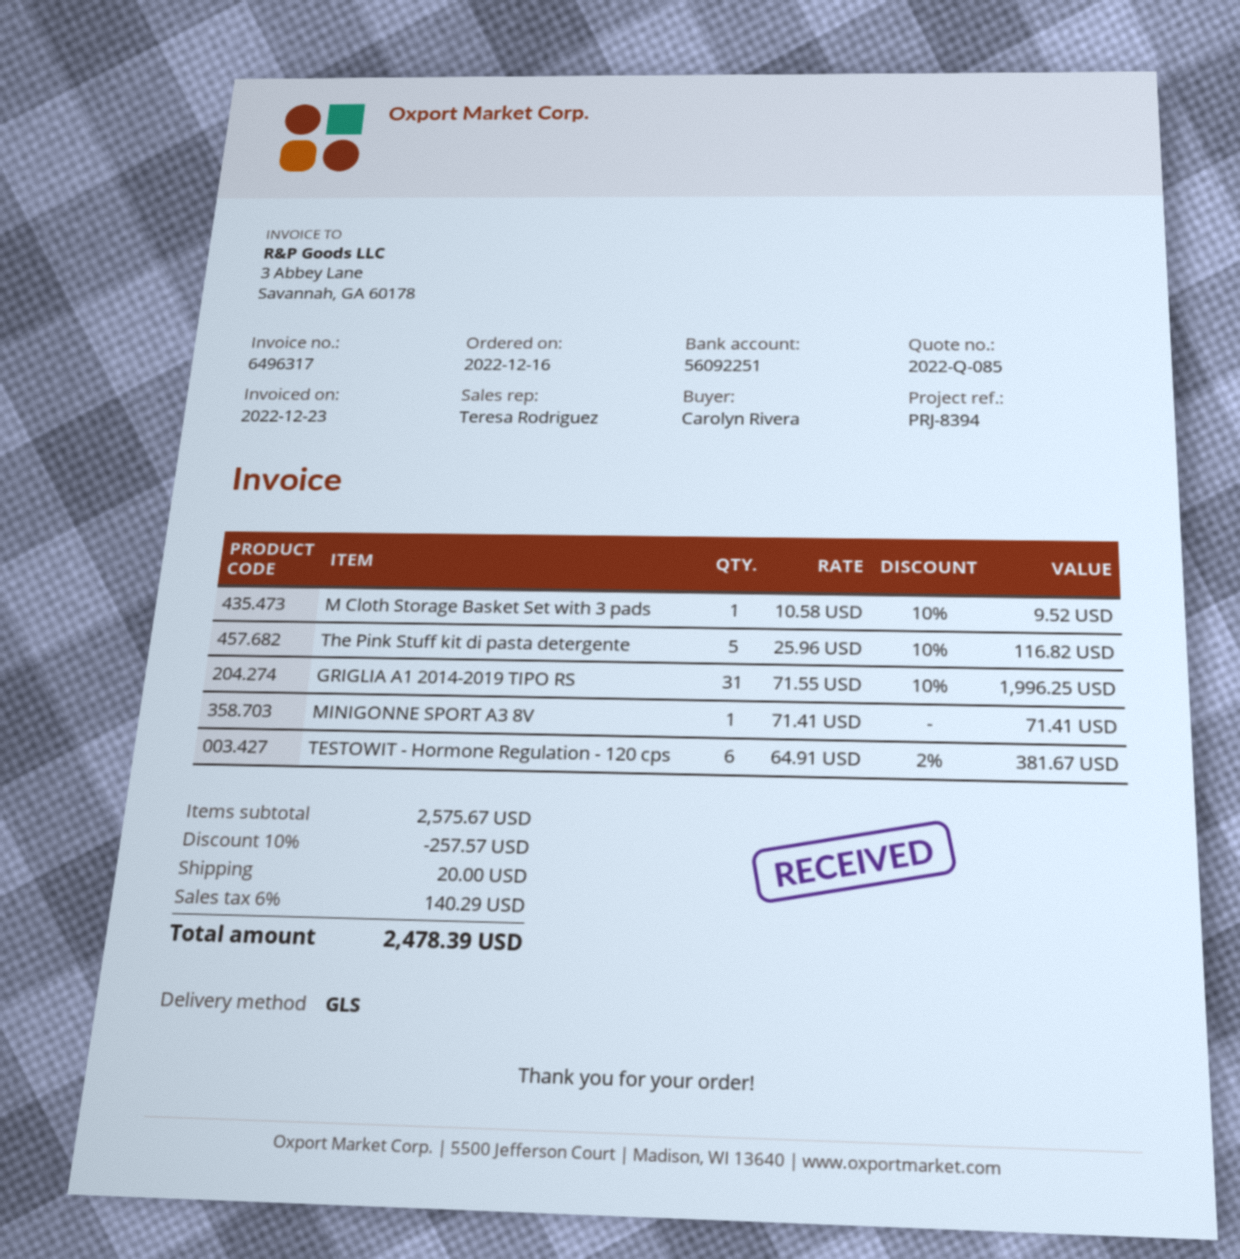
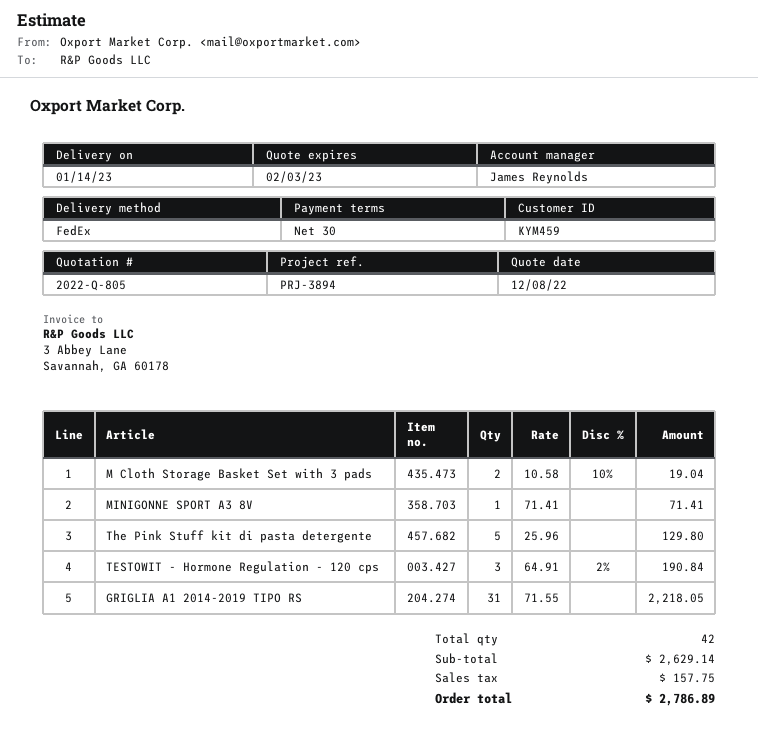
quote number: 2022-Q-085 -> 2022-Q-805
reference: PRJ-8394 -> PRJ-3894
sales rep: Teresa Rodriguez -> James Reynolds
shipping method: GLS -> FedEx
M Cloth Storage Basket Set with 3 pads: 1 x 10.58 - 10% = 9.52 -> 2 x 10.58 - 10% = 19.04
The Pink Stuff kit di pasta detergente: 5 x 25.96 - 10% = 116.82 -> 5 x 25.96 = 129.80
GRIGLIA A1 2014-2019 TIPO RS: 31 x 71.55 - 10% = 1996.25 -> 31 x 71.55 = 2218.05
TESTOWIT - Hormone Regulation - 120 cps: 6 x 64.91 - 2% = 381.67 -> 3 x 64.91 - 2% = 190.84
subtotal: 2575.67 -> 2629.14
discount: 10% = 257.57 -> none
shipping: 20.00 -> none
tax: 140.29 -> 157.75
total: 2478.39 -> 2786.89

